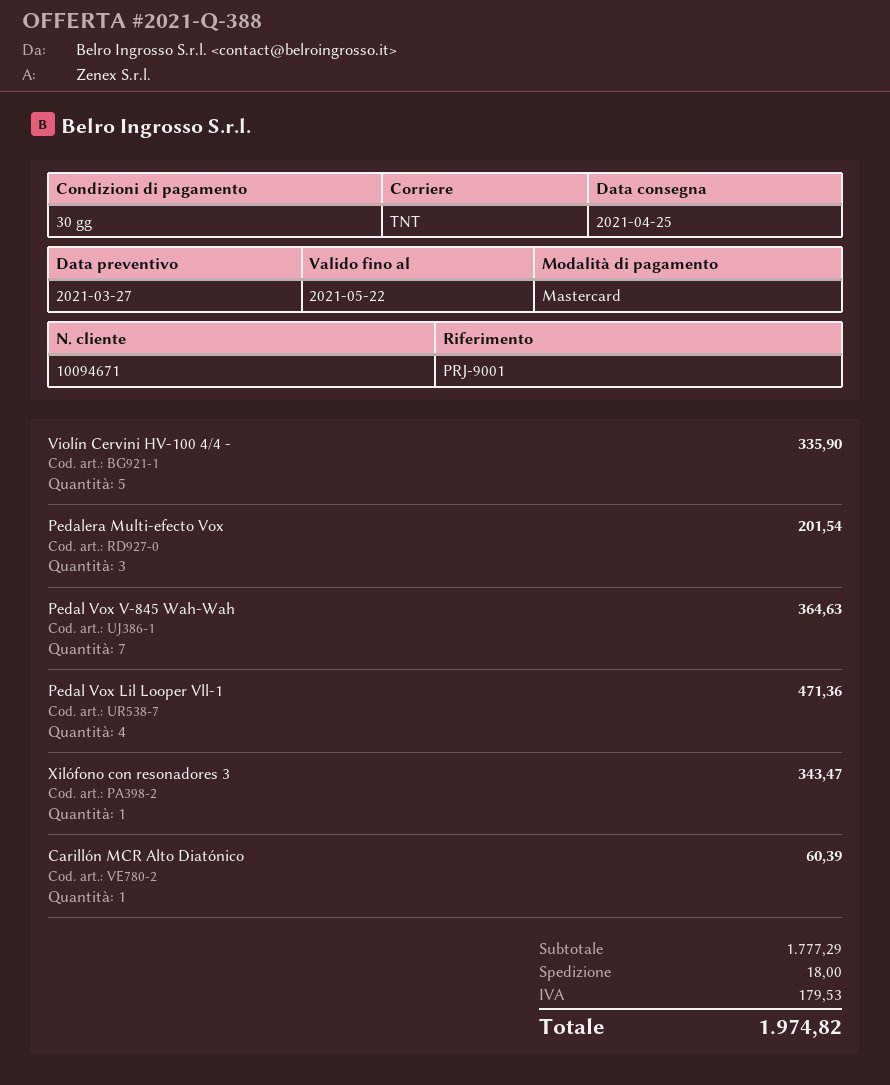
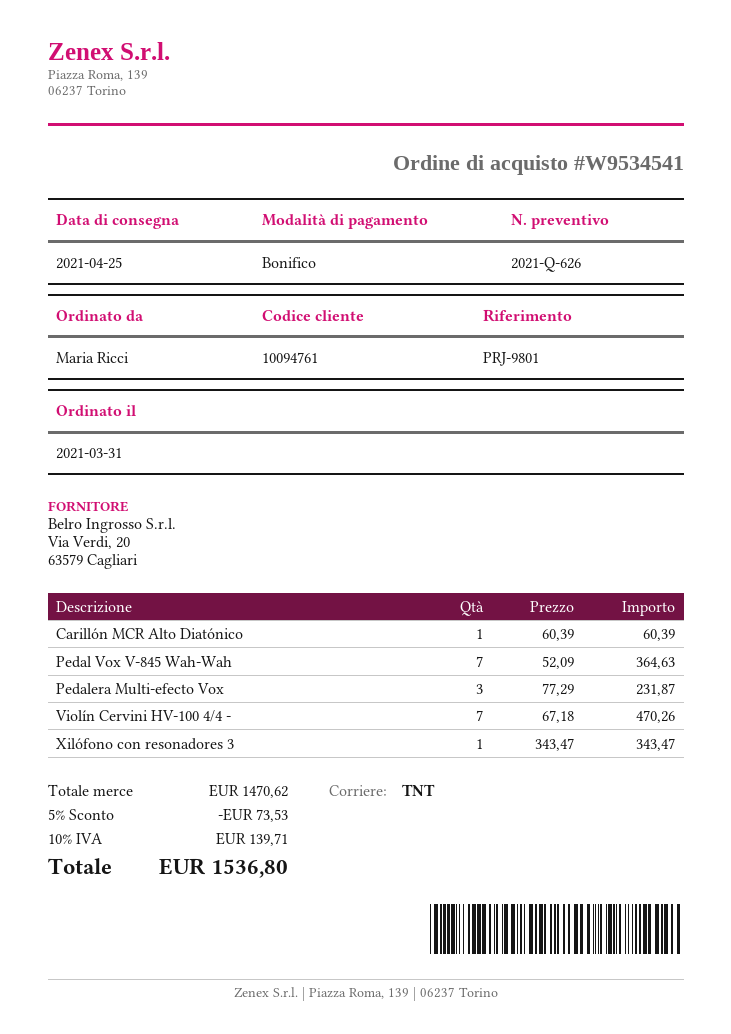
quote number: 2021-Q-388 -> 2021-Q-626
customer number: 10094671 -> 10094761
reference: PRJ-9001 -> PRJ-9801
payment method: Mastercard -> bank transfer
Violín Cervini HV-100 4/4 -: 5 for 335.90 -> 7 for 470.26
Pedalera Multi-efecto Vox: 3 for 201.54 -> 3 for 231.87
Pedal Vox Lil Looper Vll-1: 4 for 471.36 -> none
subtotal: 1777.29 -> 1470.62
discount: none -> 5% = 73.53
shipping: 18.00 -> none
tax: 179.53 -> 139.71
total: 1974.82 -> 1536.80

